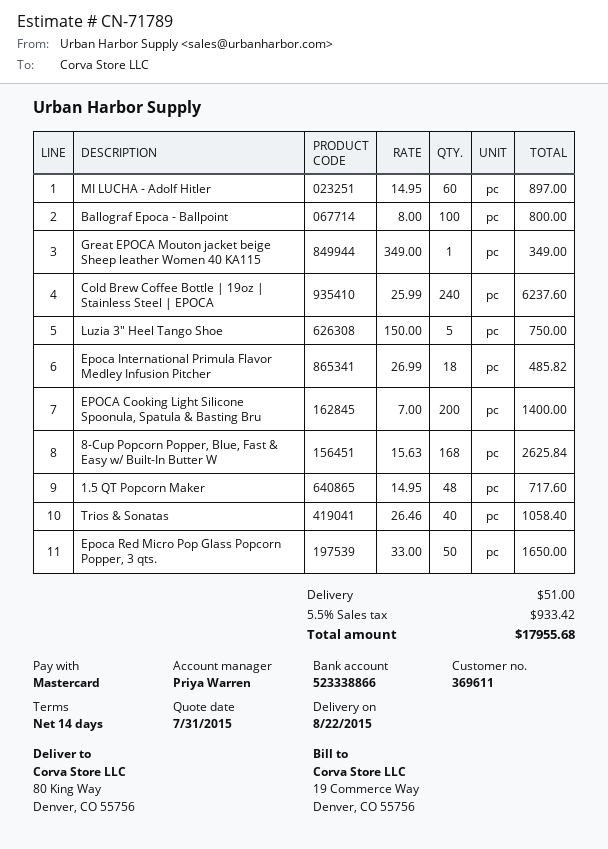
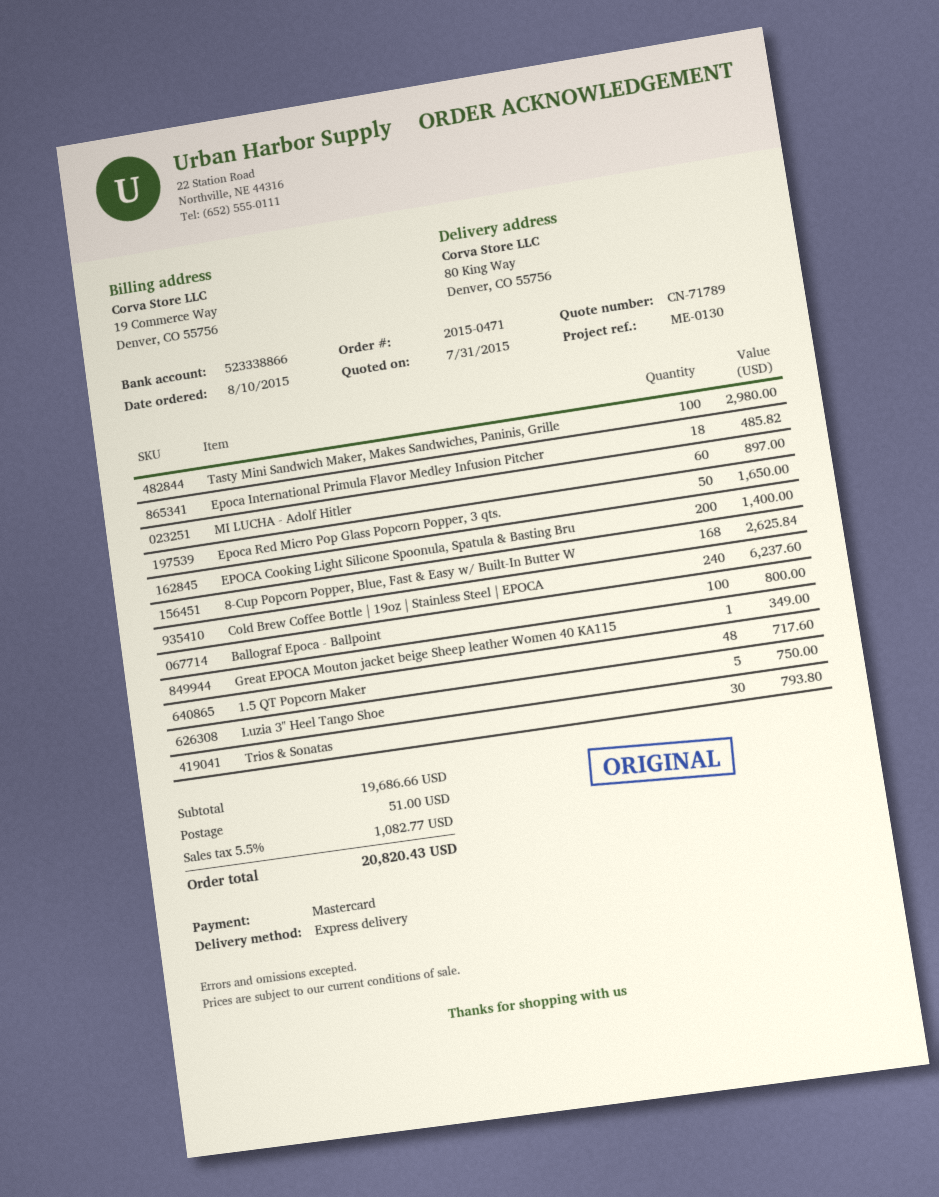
Trios & Sonatas: 40 for 1058.40 -> 30 for 793.80
Tasty Mini Sandwich Maker, Makes Sandwiches, Paninis, Grille: none -> 100 for 2980.00
tax: 5.5% = 933.42 -> 5.5% = 1082.77
total: 17955.68 -> 20820.43

